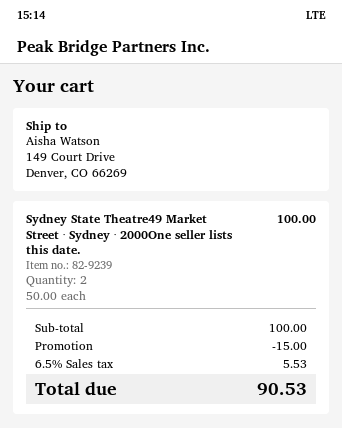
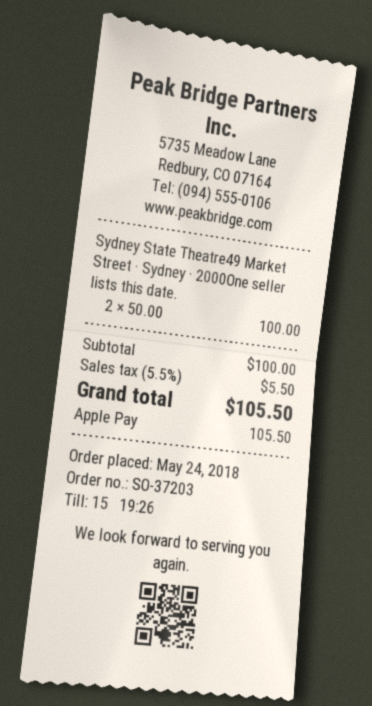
discount: 15.00 -> none
tax: 6.5% = 5.53 -> 5.5% = 5.50
total: 90.53 -> 105.50

